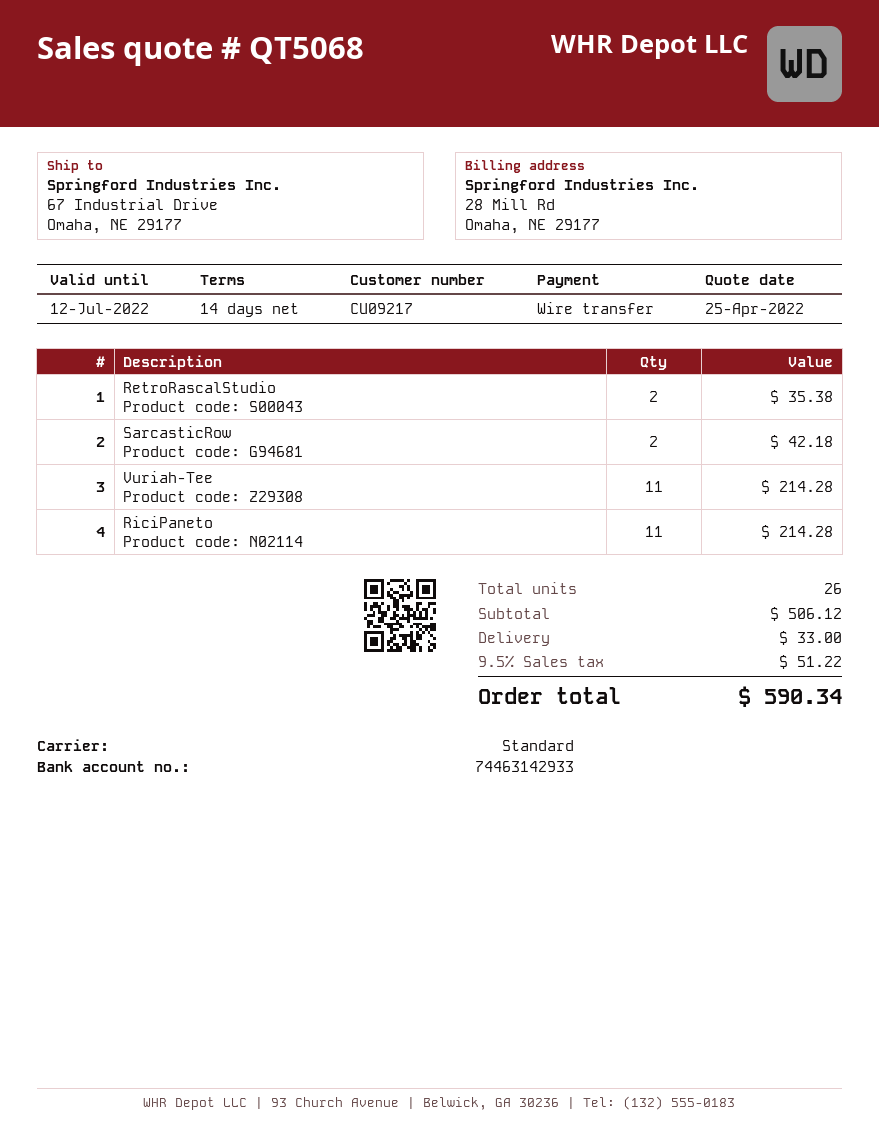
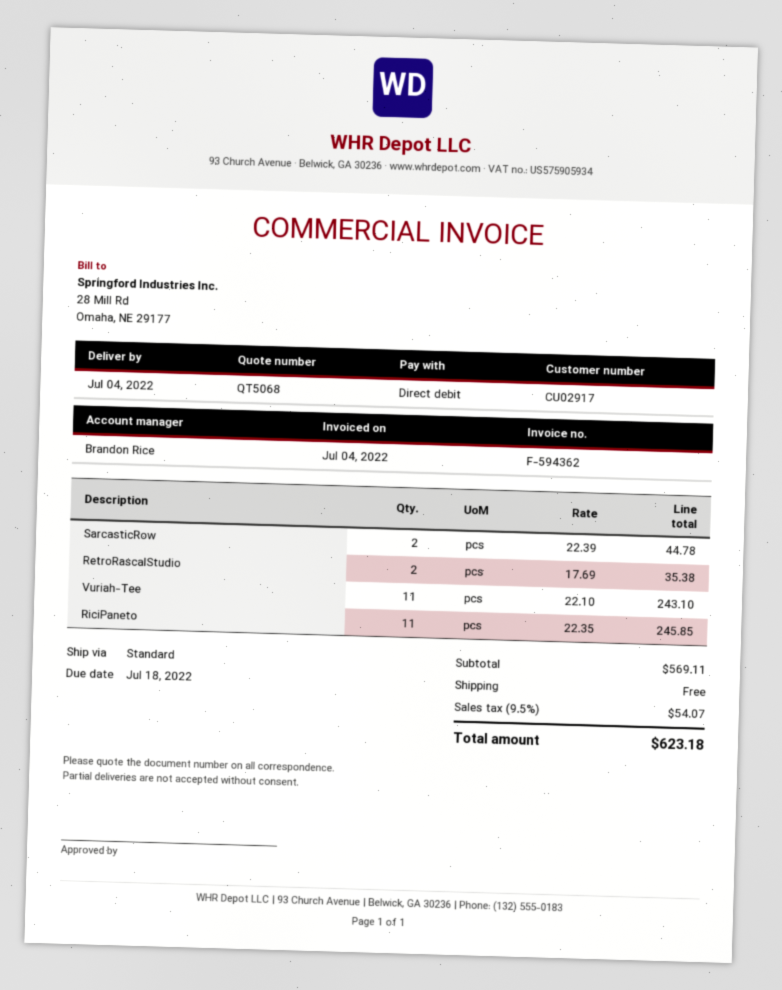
customer number: CU09217 -> CU02917
payment method: bank transfer -> direct debit
SarcasticRow: 2 for 42.18 -> 2 for 44.78
Vuriah-Tee: 11 for 214.28 -> 11 for 243.10
RiciPaneto: 11 for 214.28 -> 11 for 245.85
subtotal: 506.12 -> 569.11
shipping: 33.00 -> 0.00
tax: 9.5% = 51.22 -> 9.5% = 54.07
total: 590.34 -> 623.18

